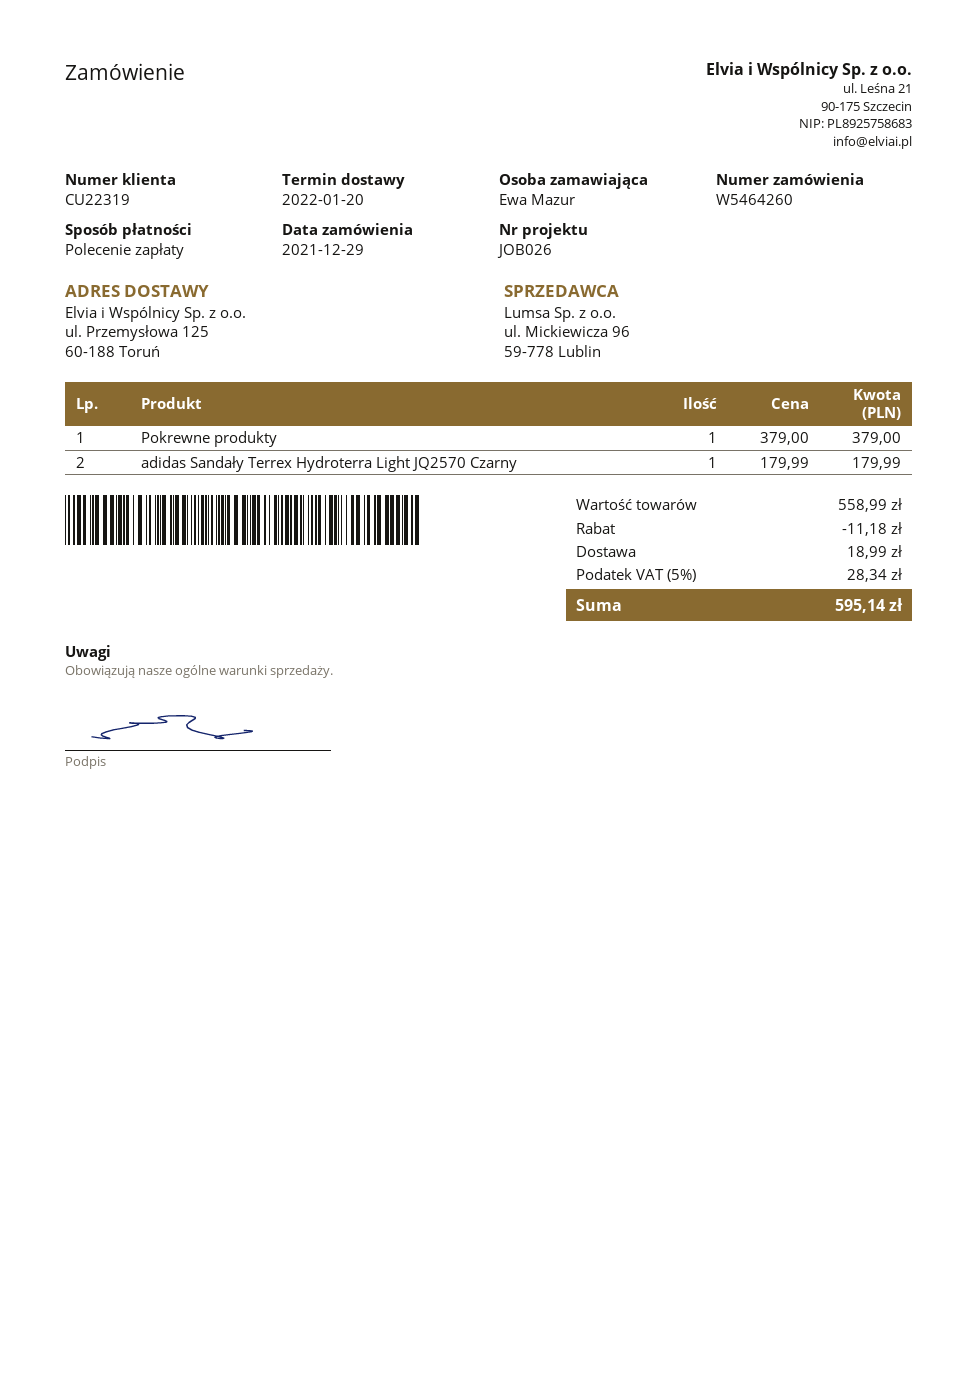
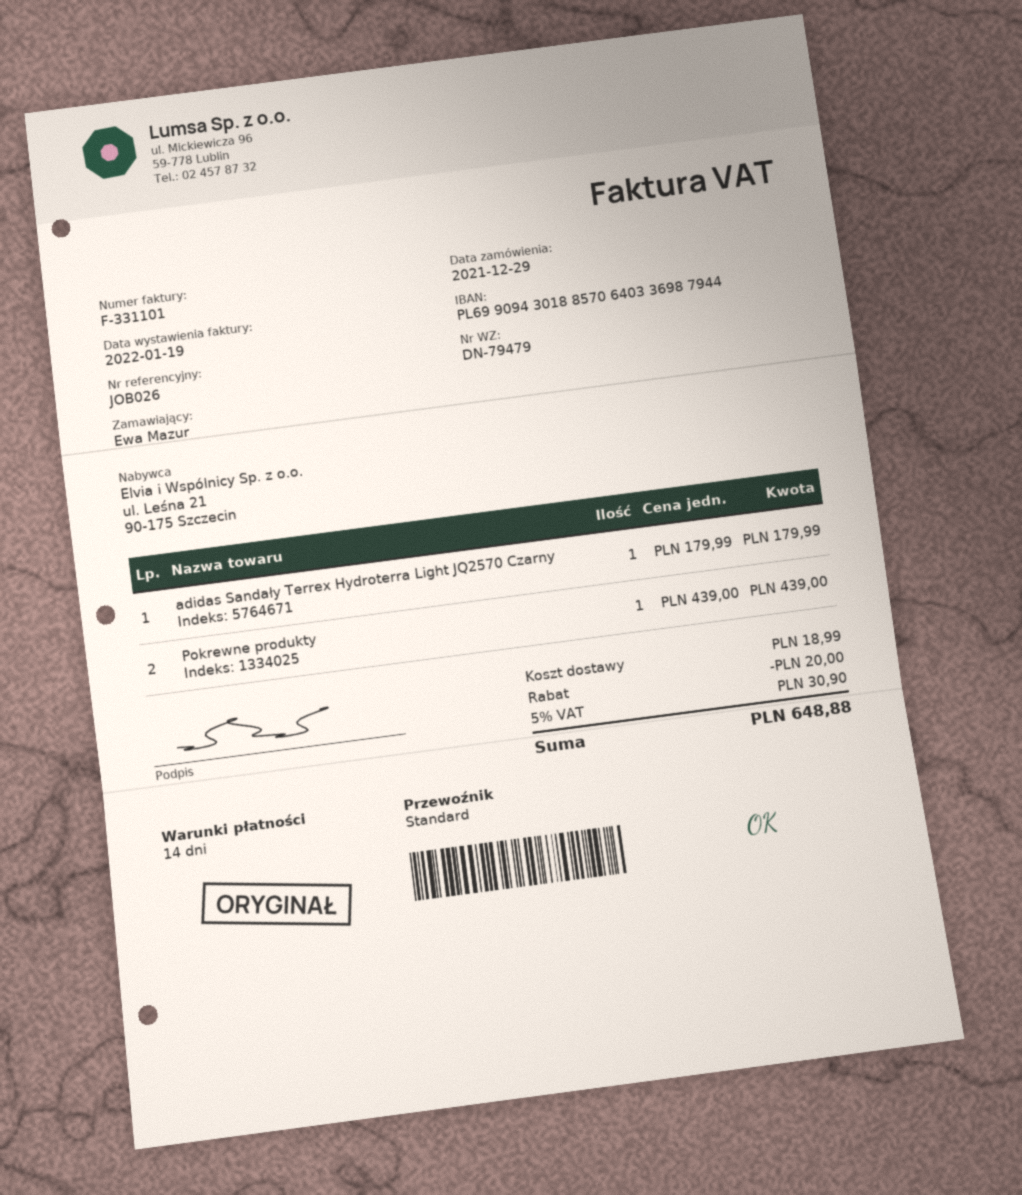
Pokrewne produkty: 1 x 379.00 = 379.00 -> 1 x 439.00 = 439.00
discount: 11.18 -> 20.00
tax: 5% = 28.34 -> 5% = 30.90
total: 595.14 -> 648.88

